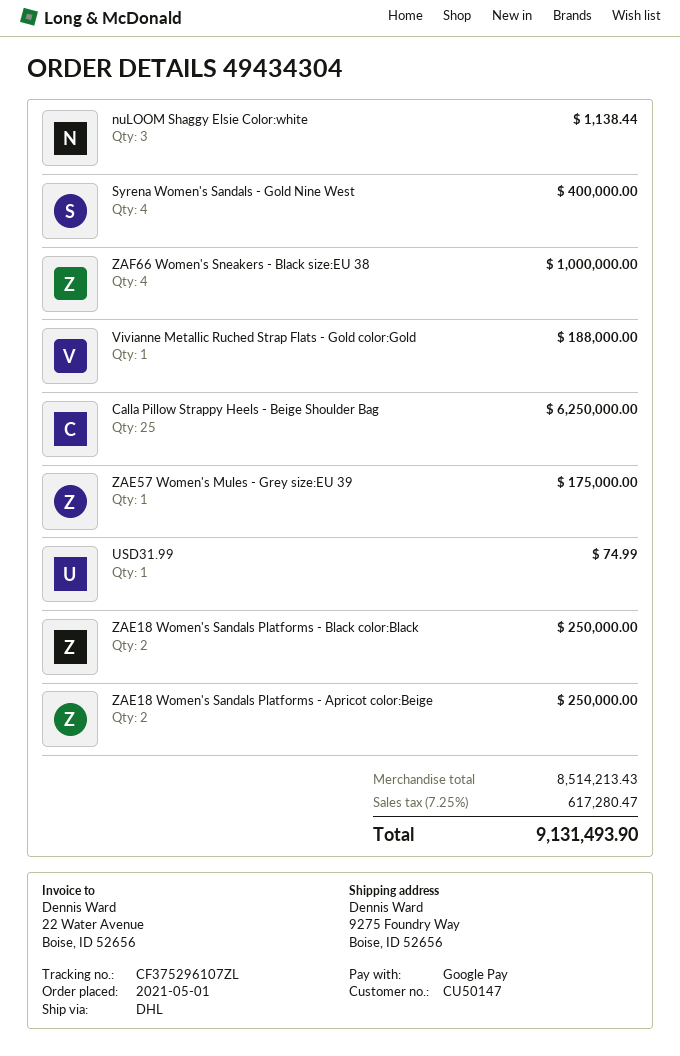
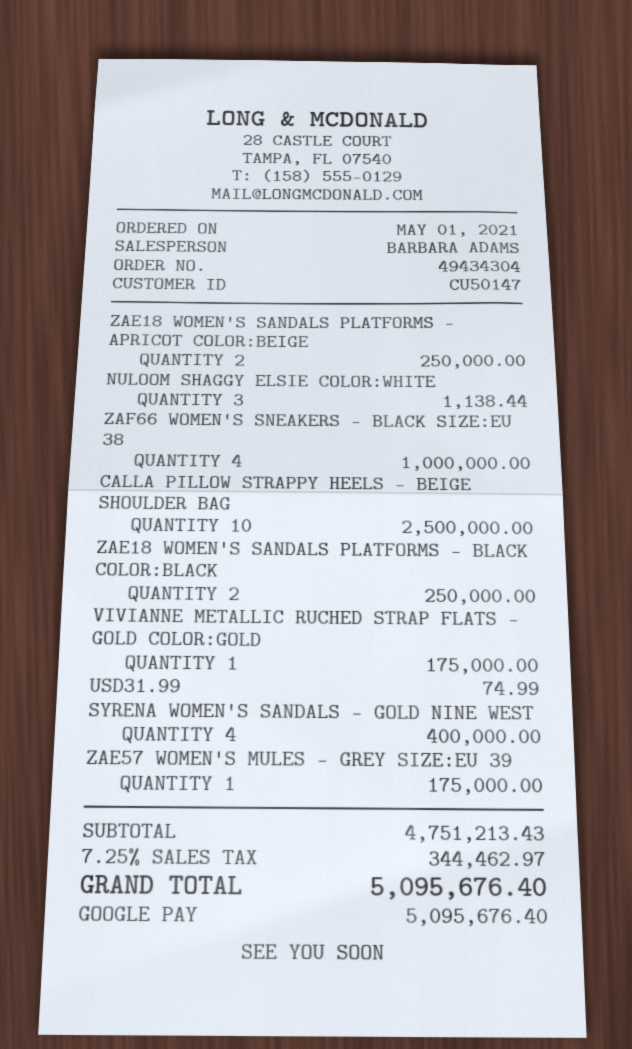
Vivianne Metallic Ruched Strap Flats - Gold color:Gold: 1 for 188000.00 -> 1 for 175000.00
Calla Pillow Strappy Heels - Beige Shoulder Bag: 25 for 6250000.00 -> 10 for 2500000.00
subtotal: 8514213.43 -> 4751213.43
tax: 7.25% = 617280.47 -> 7.25% = 344462.97
total: 9131493.90 -> 5095676.40

